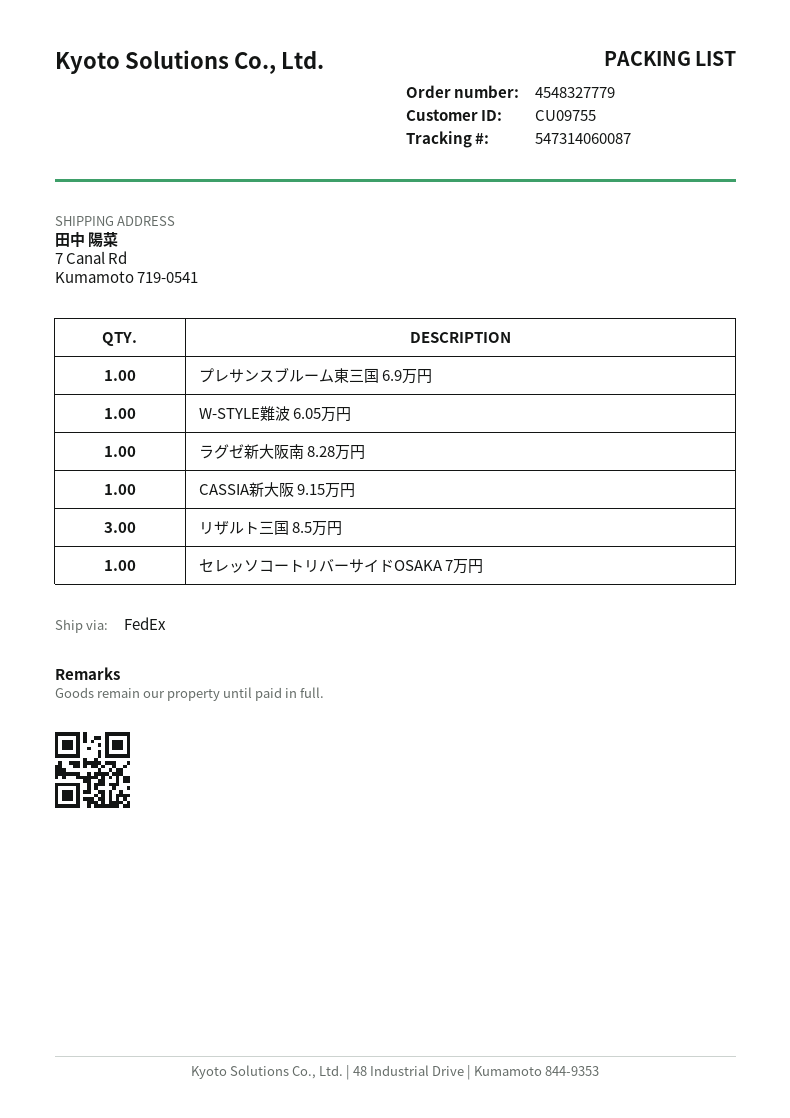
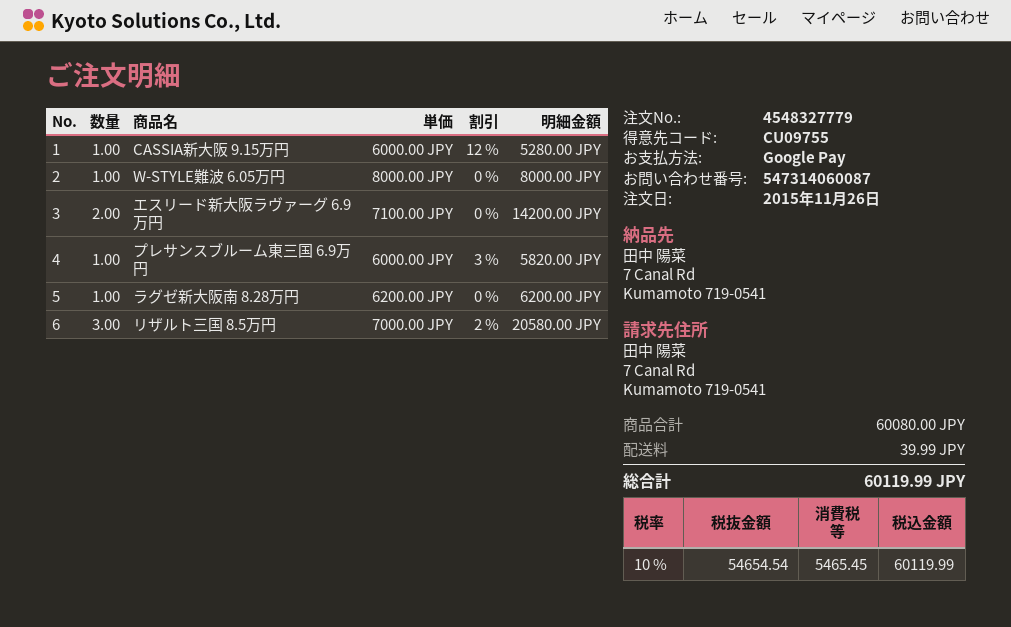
セレッソコートリバーサイドOSAKA 7万円: 1 -> none
エスリード新大阪ラヴァーグ 6.9万円: none -> 2

